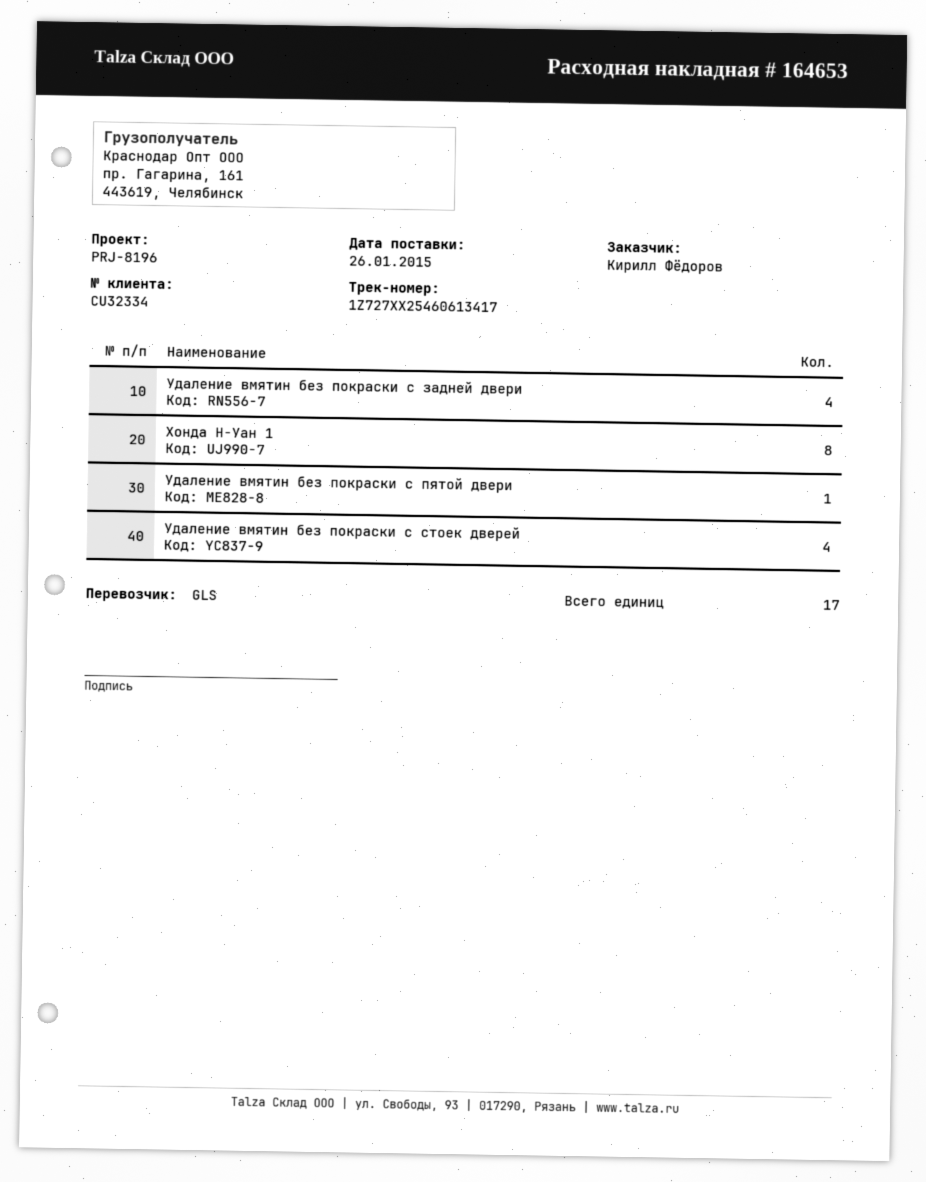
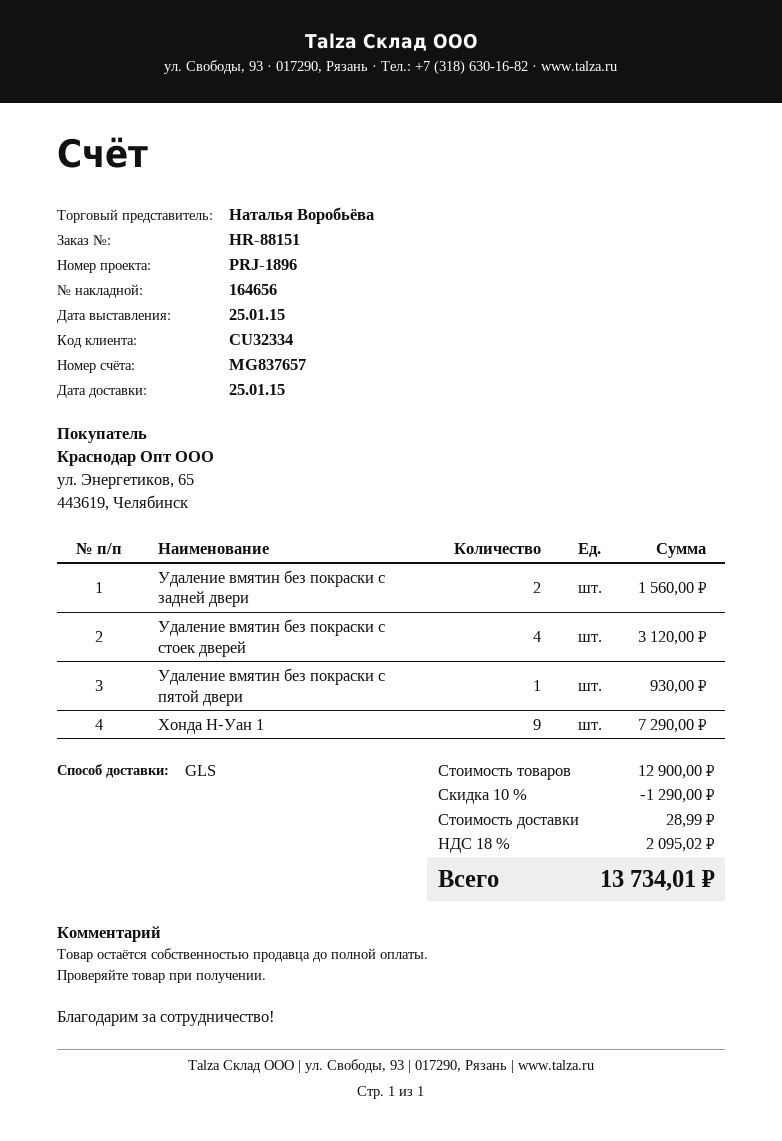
delivery note number: 164653 -> 164656
delivery date: 2015-01-26 -> 2015-01-25
reference: PRJ-8196 -> PRJ-1896
Удаление вмятин без покраски с задней двери: 4 -> 2
Хонда Н-Уан 1: 8 -> 9

